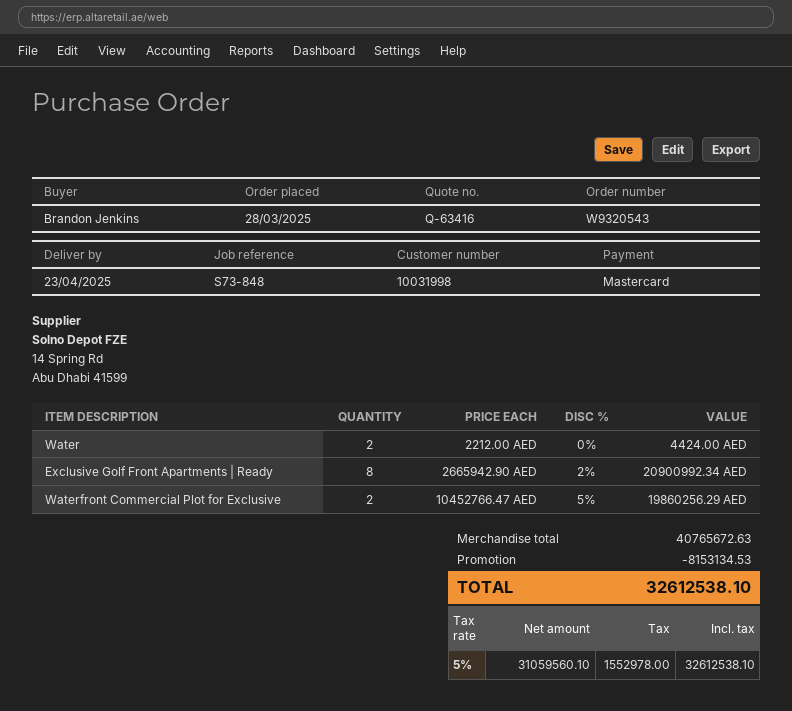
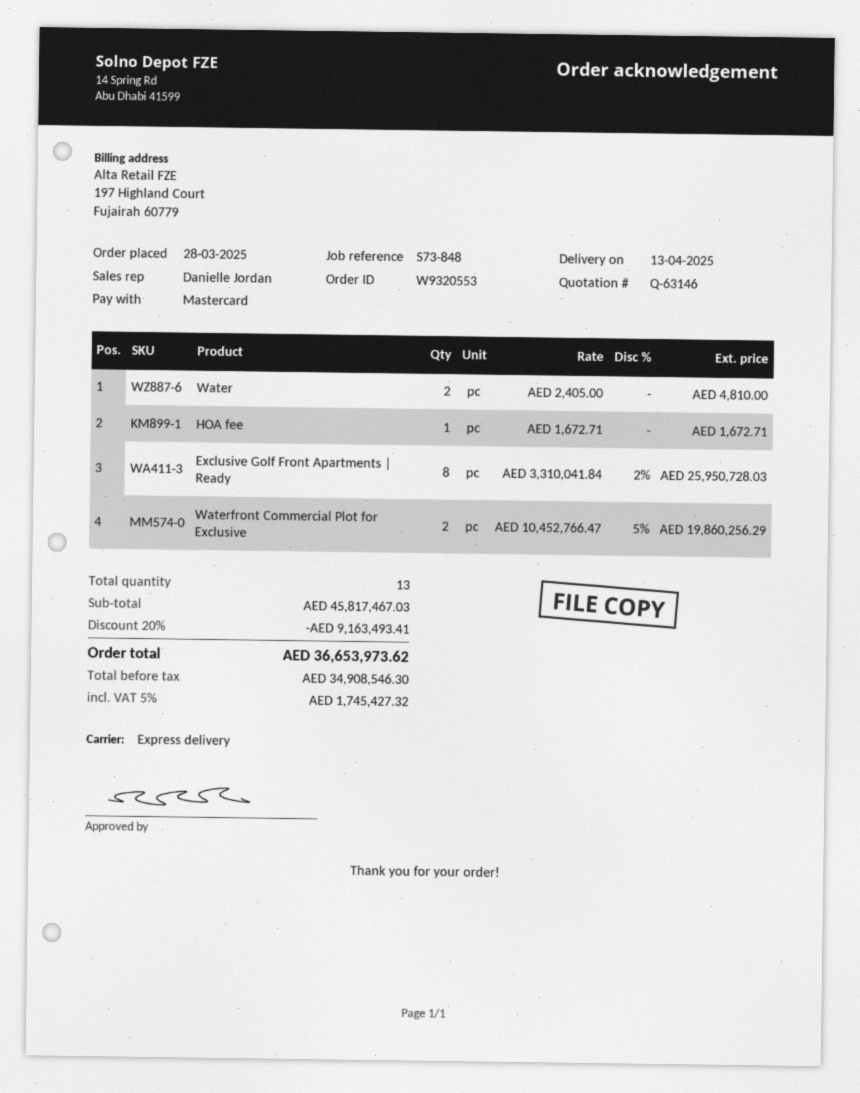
quote number: Q-63416 -> Q-63146
order number: W9320543 -> W9320553
delivery date: 2025-04-23 -> 2025-04-13
Water: 2 x 2212.00 = 4424.00 -> 2 x 2405.00 = 4810.00
Exclusive Golf Front Apartments | Ready: 8 x 2665942.90 - 2% = 20900992.34 -> 8 x 3310041.84 - 2% = 25950728.03
HOA fee: none -> 1 x 1672.71 = 1672.71
subtotal: 40765672.63 -> 45817467.03
discount: 8153134.53 -> 9163493.41
net: 31059560.10 -> 34908546.30
tax: 5% = 1552978.00 -> 5% = 1745427.32
total: 32612538.10 -> 36653973.62

